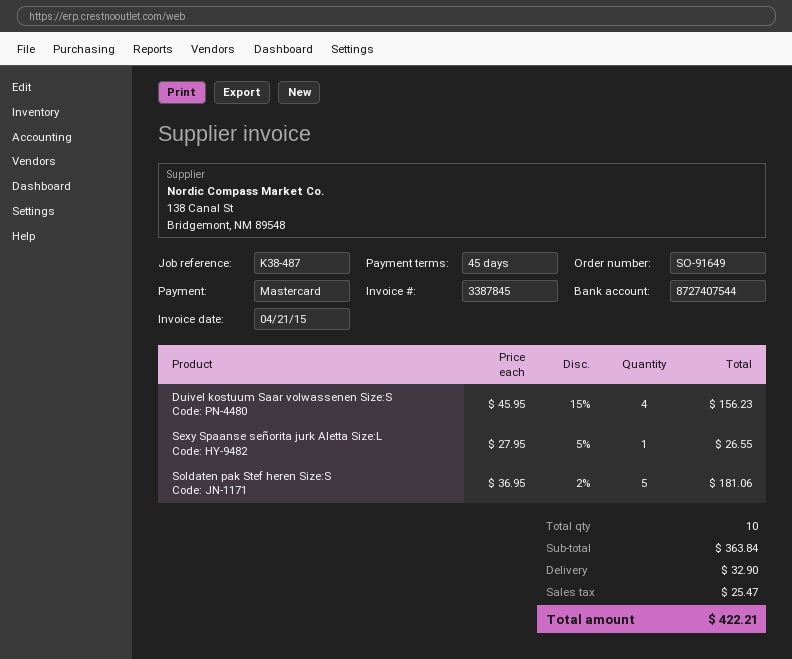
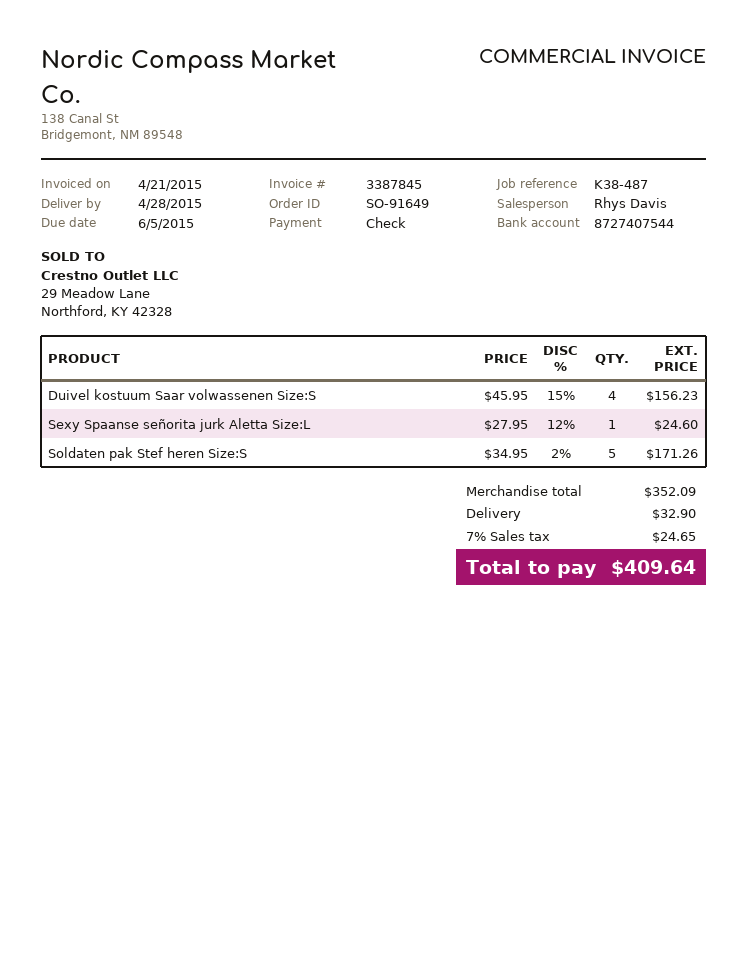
payment method: Mastercard -> cheque
Sexy Spaanse señorita jurk Aletta Size:L: 1 x 27.95 - 5% = 26.55 -> 1 x 27.95 - 12% = 24.60
Soldaten pak Stef heren Size:S: 5 x 36.95 - 2% = 181.06 -> 5 x 34.95 - 2% = 171.26
subtotal: 363.84 -> 352.09
tax: 25.47 -> 24.65
total: 422.21 -> 409.64

